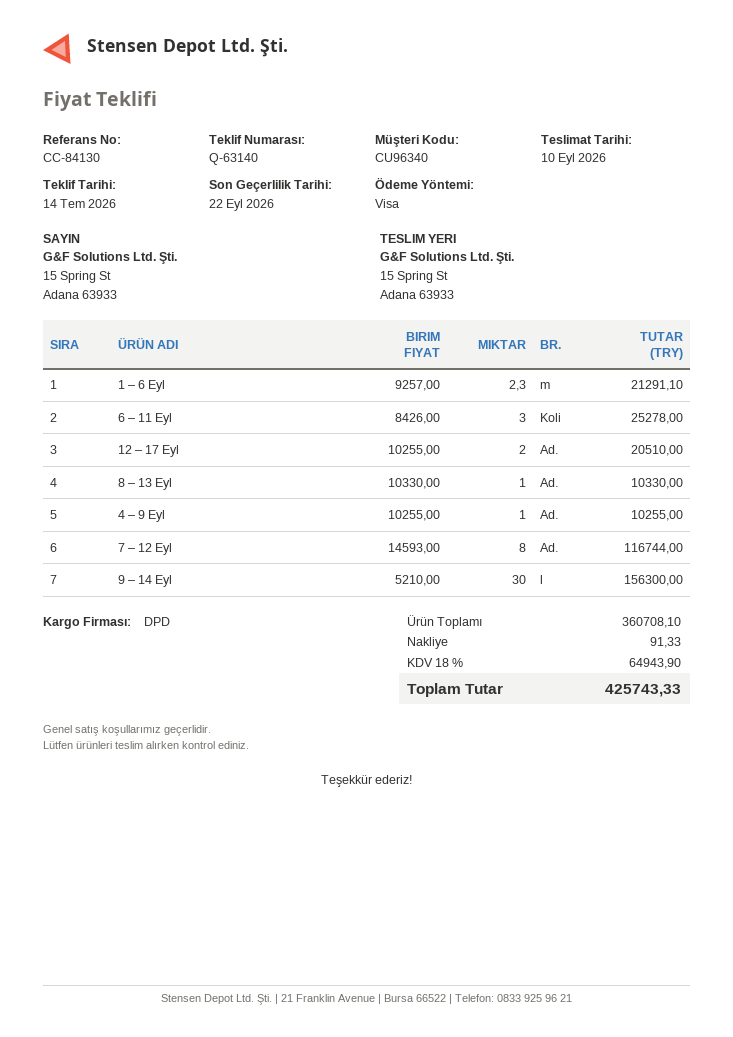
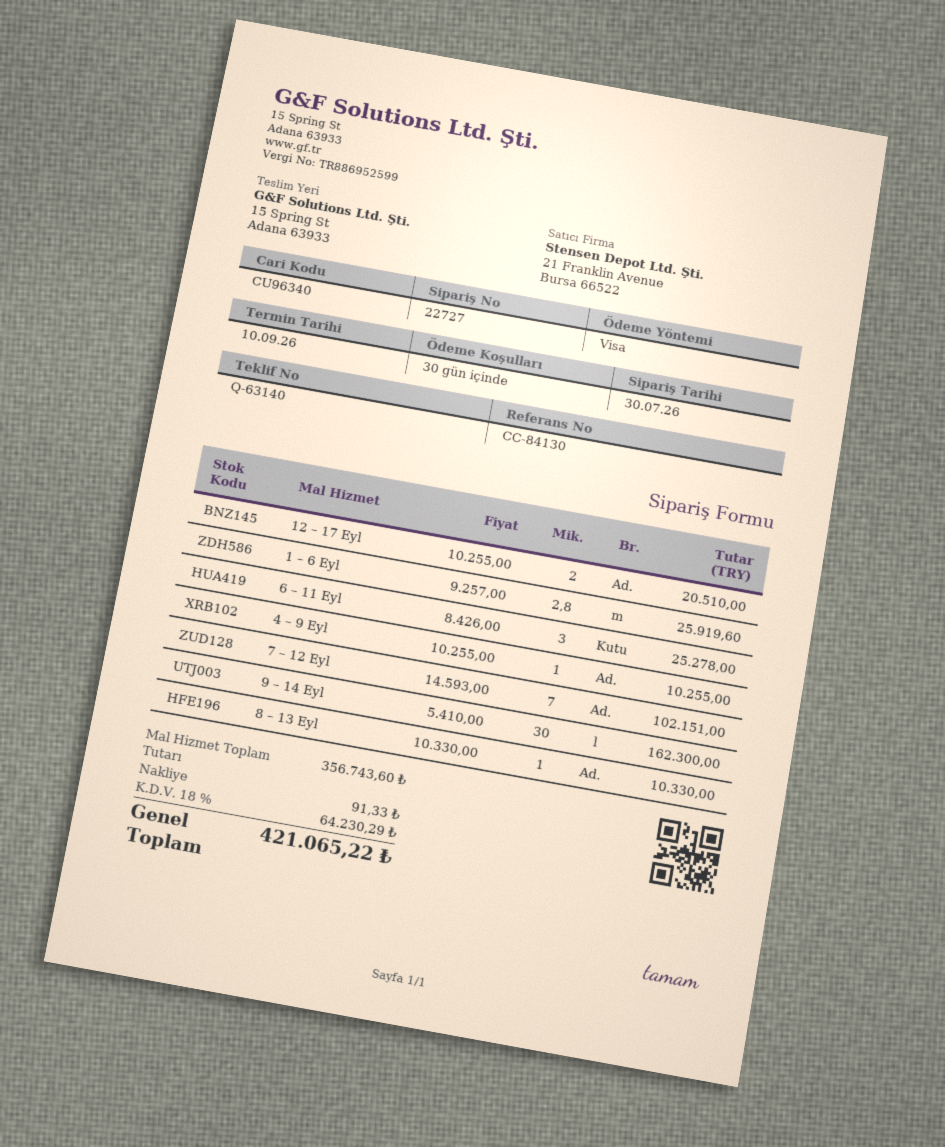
1 – 6 Eyl: 2.3 x 9257.00 = 21291.10 -> 2.8 x 9257.00 = 25919.60
7 – 12 Eyl: 8 x 14593.00 = 116744.00 -> 7 x 14593.00 = 102151.00
9 – 14 Eyl: 30 x 5210.00 = 156300.00 -> 30 x 5410.00 = 162300.00
subtotal: 360708.10 -> 356743.60
tax: 18% = 64943.90 -> 18% = 64230.29
total: 425743.33 -> 421065.22

